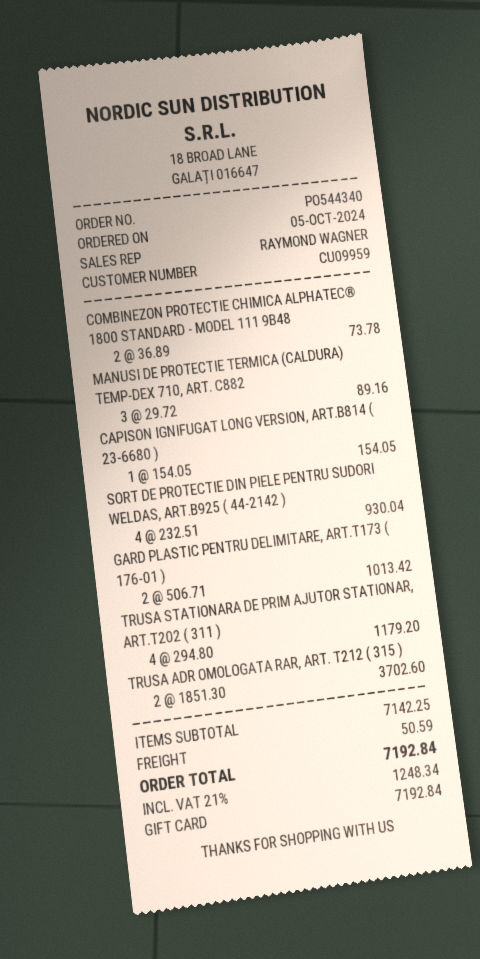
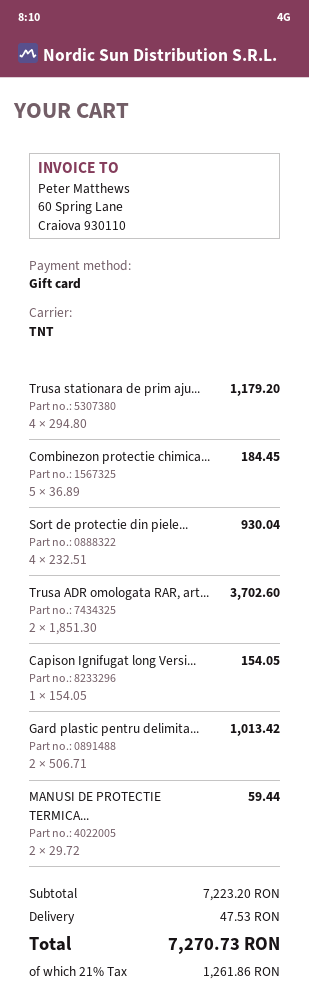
COMBINEZON PROTECTIE CHIMICA ALPHATEC® 1800 STANDARD - MODEL 111 9B48: 2 x 36.89 = 73.78 -> 5 x 36.89 = 184.45
MANUSI DE PROTECTIE TERMICA (CALDURA) TEMP-DEX 710, ART. C882: 3 x 29.72 = 89.16 -> 2 x 29.72 = 59.44
subtotal: 7142.25 -> 7223.20
shipping: 50.59 -> 47.53
tax: 21% = 1248.34 -> 21% = 1261.86
total: 7192.84 -> 7270.73

